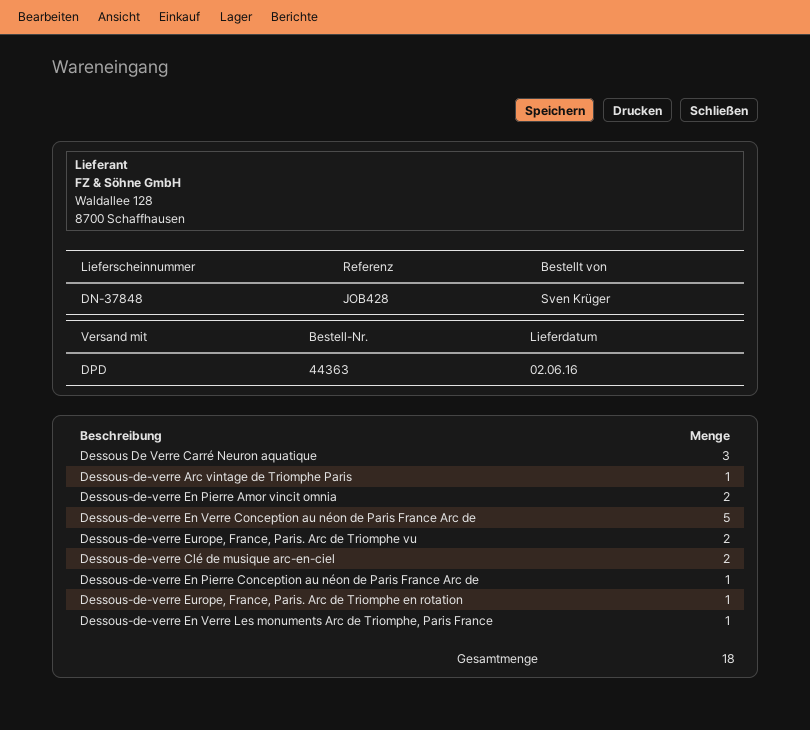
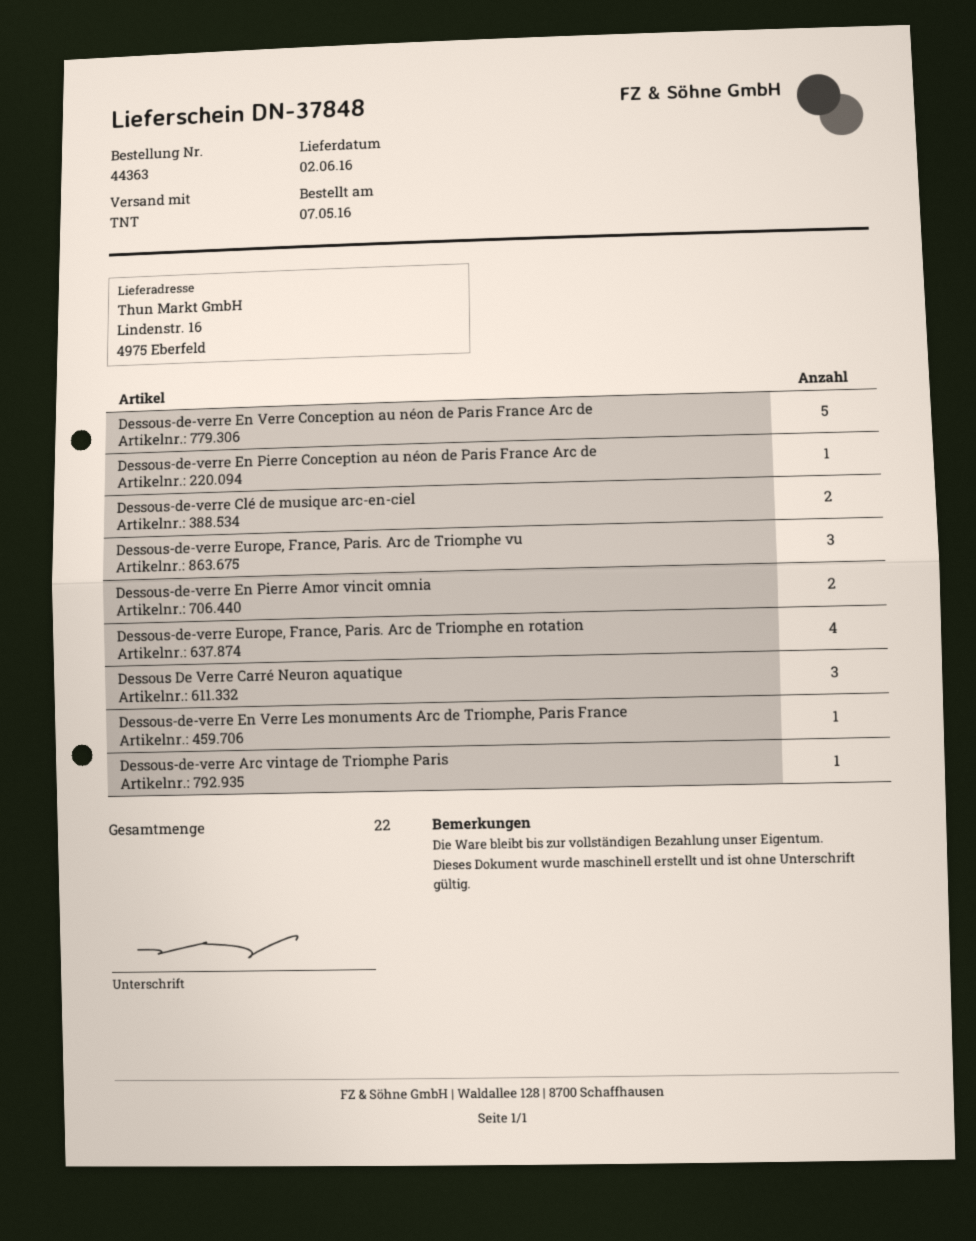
shipping method: DPD -> TNT
Dessous-de-verre Europe, France, Paris. Arc de Triomphe vu: 2 -> 3
Dessous-de-verre Europe, France, Paris. Arc de Triomphe en rotation: 1 -> 4
total quantity: 18 -> 22

